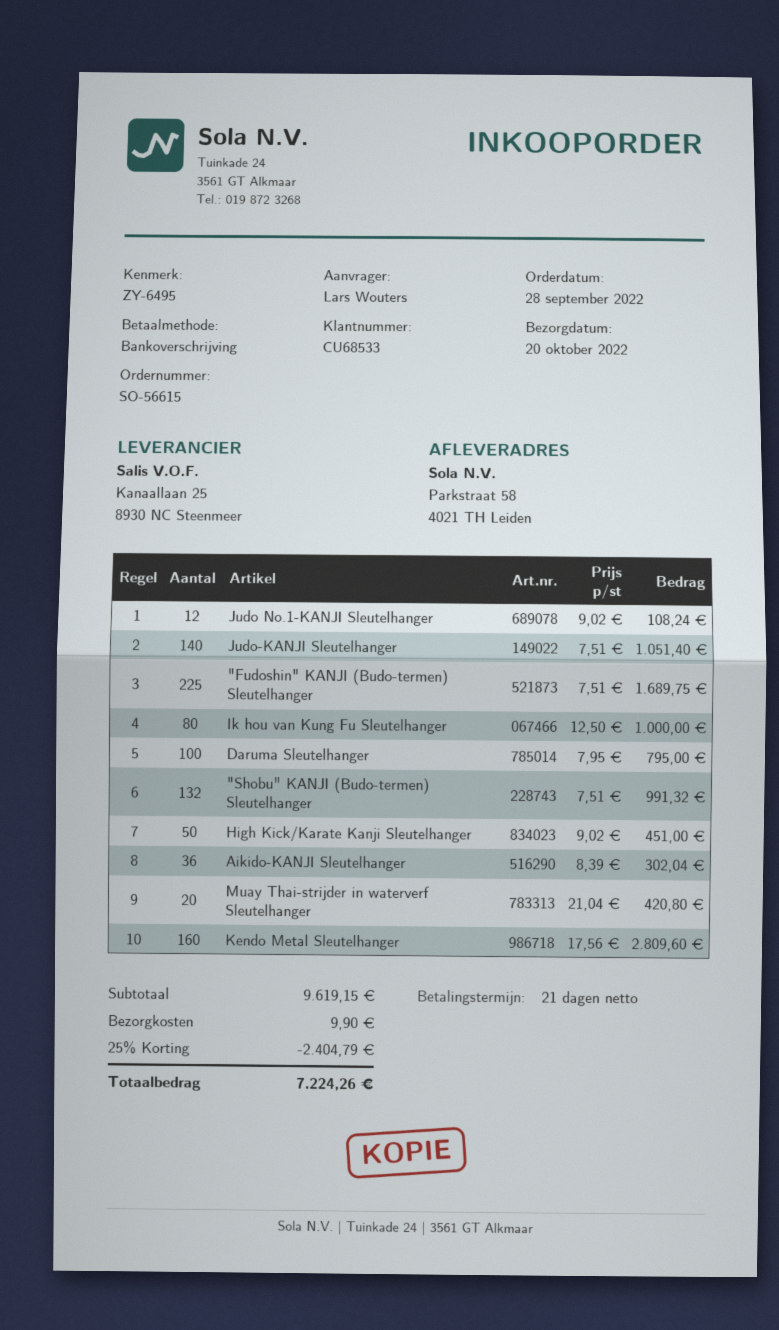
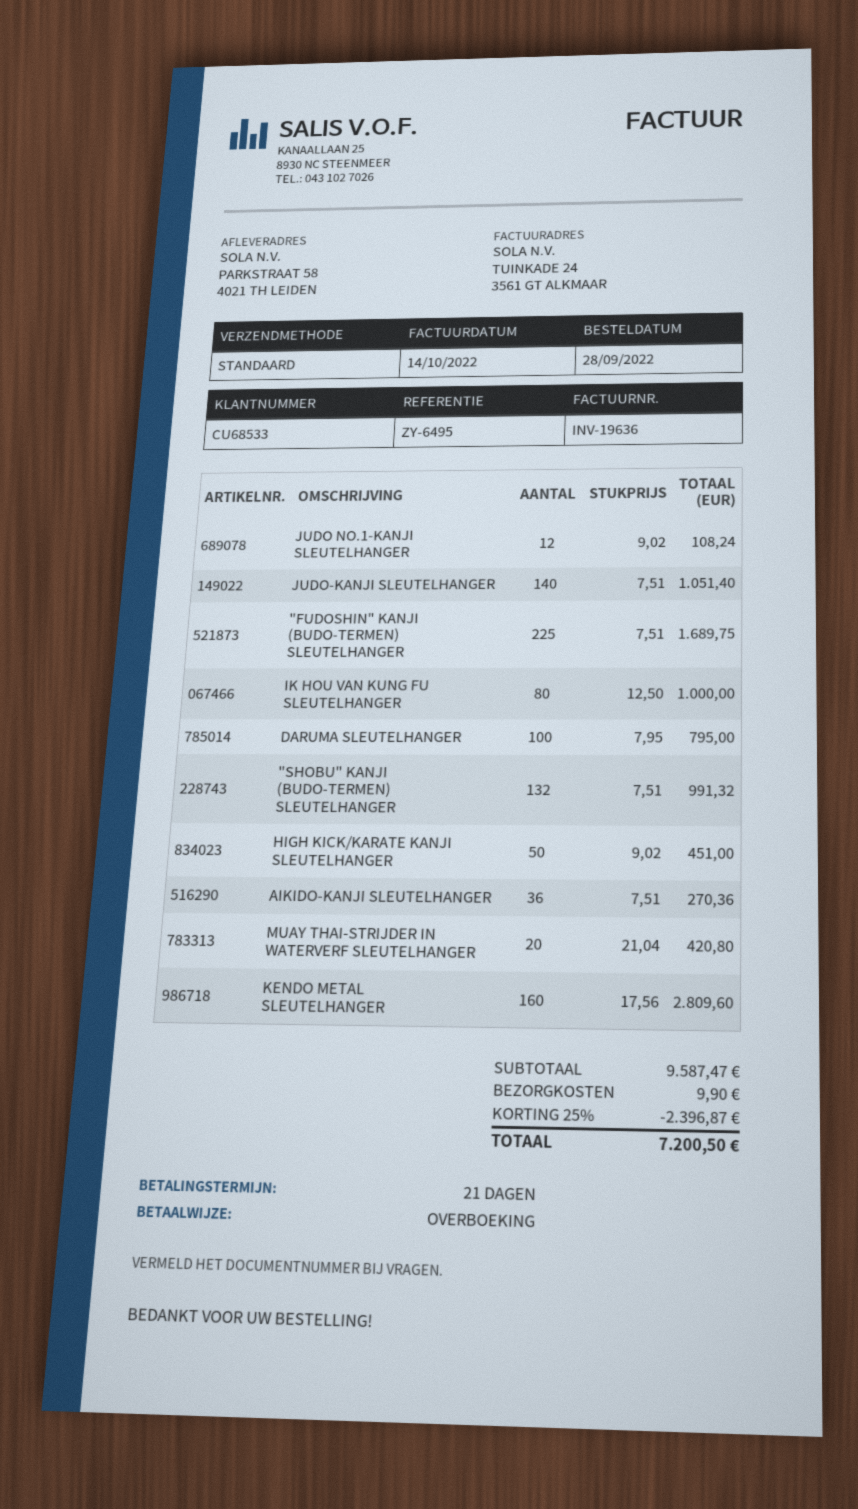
Aikido-KANJI Sleutelhanger: 36 x 8.39 = 302.04 -> 36 x 7.51 = 270.36
subtotal: 9619.15 -> 9587.47
discount: 25% = 2404.79 -> 25% = 2396.87
total: 7224.26 -> 7200.50

